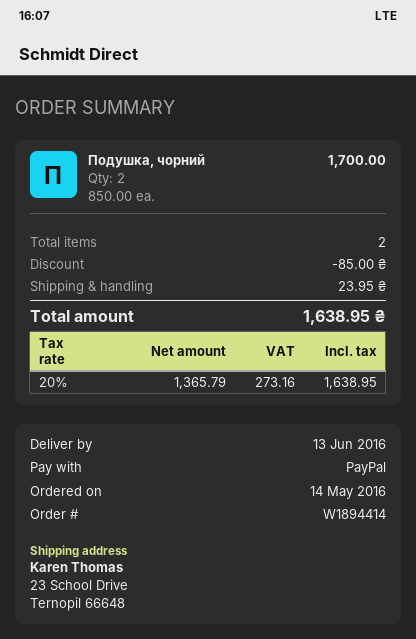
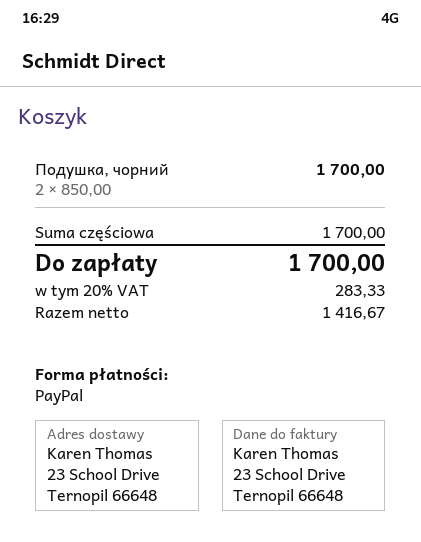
discount: 85.00 -> none
shipping: 23.95 -> none
net: 1365.79 -> 1416.67
tax: 20% = 273.16 -> 20% = 283.33
total: 1638.95 -> 1700.00

